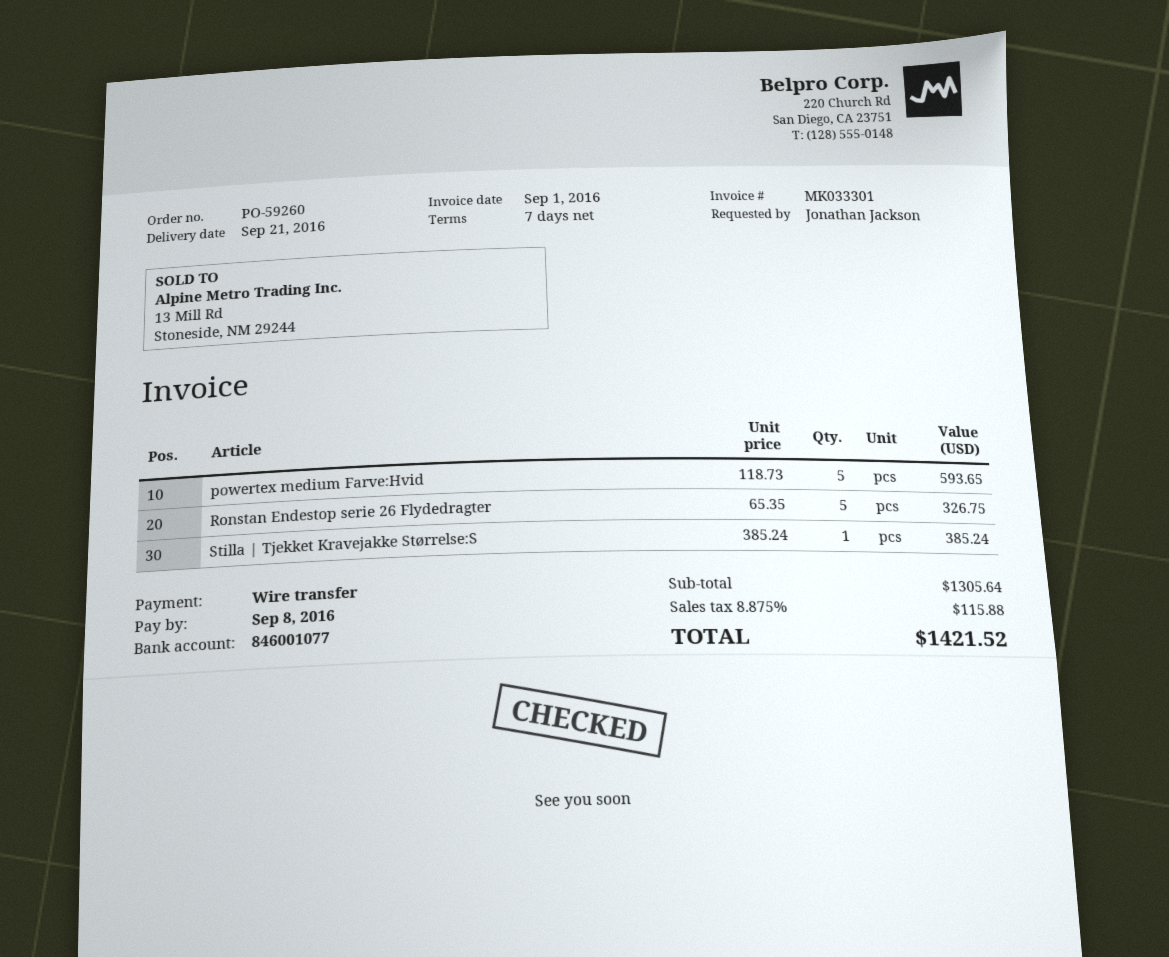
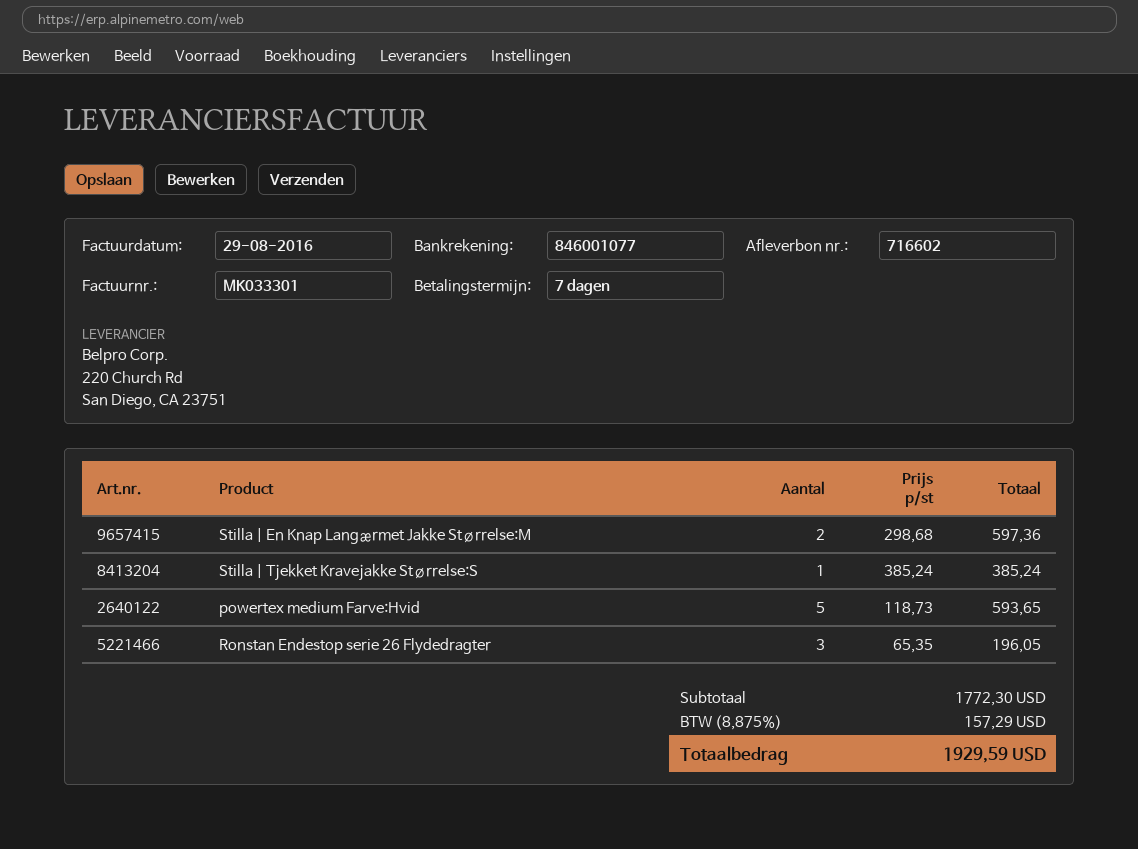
invoice date: 2016-09-01 -> 2016-08-29
Ronstan Endestop serie 26 Flydedragter: 5 x 65.35 = 326.75 -> 3 x 65.35 = 196.05
Stilla | En Knap Langærmet Jakke Størrelse:M: none -> 2 x 298.68 = 597.36
subtotal: 1305.64 -> 1772.30
tax: 8.875% = 115.88 -> 8.875% = 157.29
total: 1421.52 -> 1929.59

